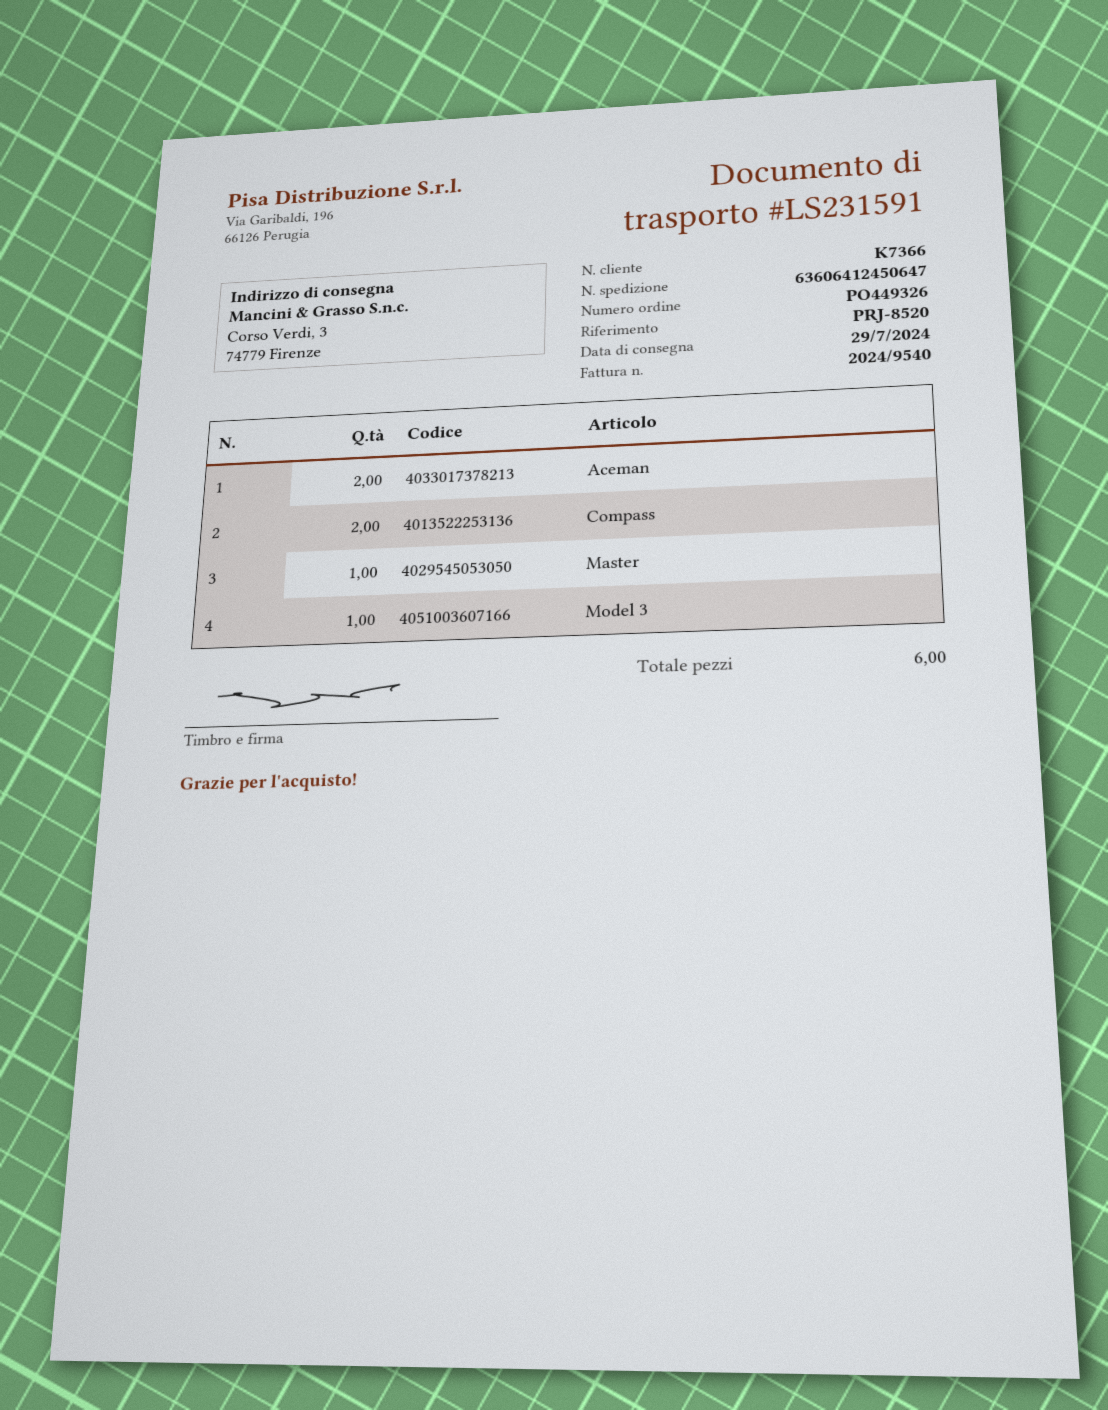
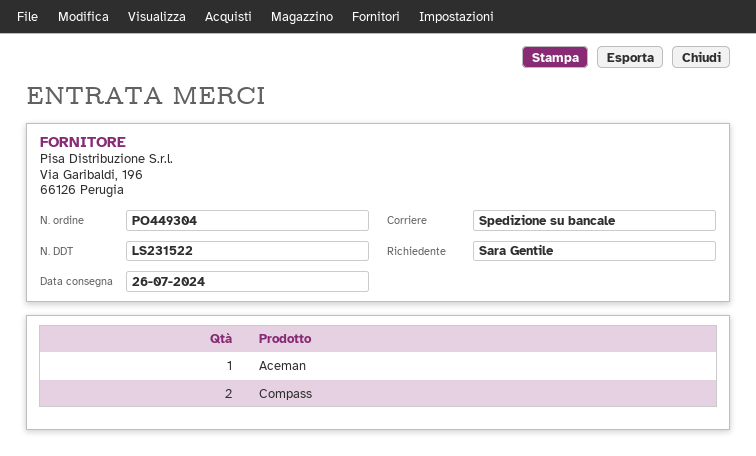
order number: PO449326 -> PO449304
delivery note number: LS231591 -> LS231522
delivery date: 2024-07-29 -> 2024-07-26
Aceman: 2 -> 1
Master: 1 -> none
Model 3: 1 -> none

